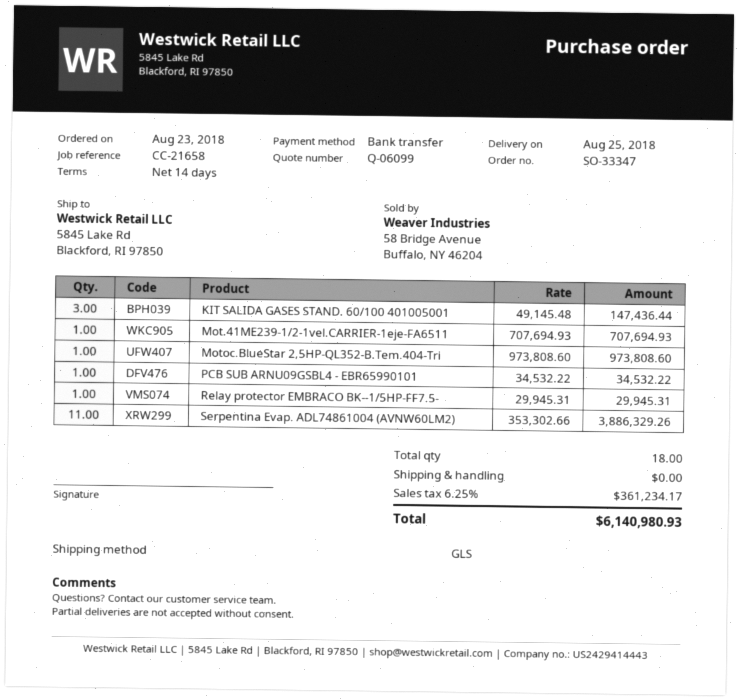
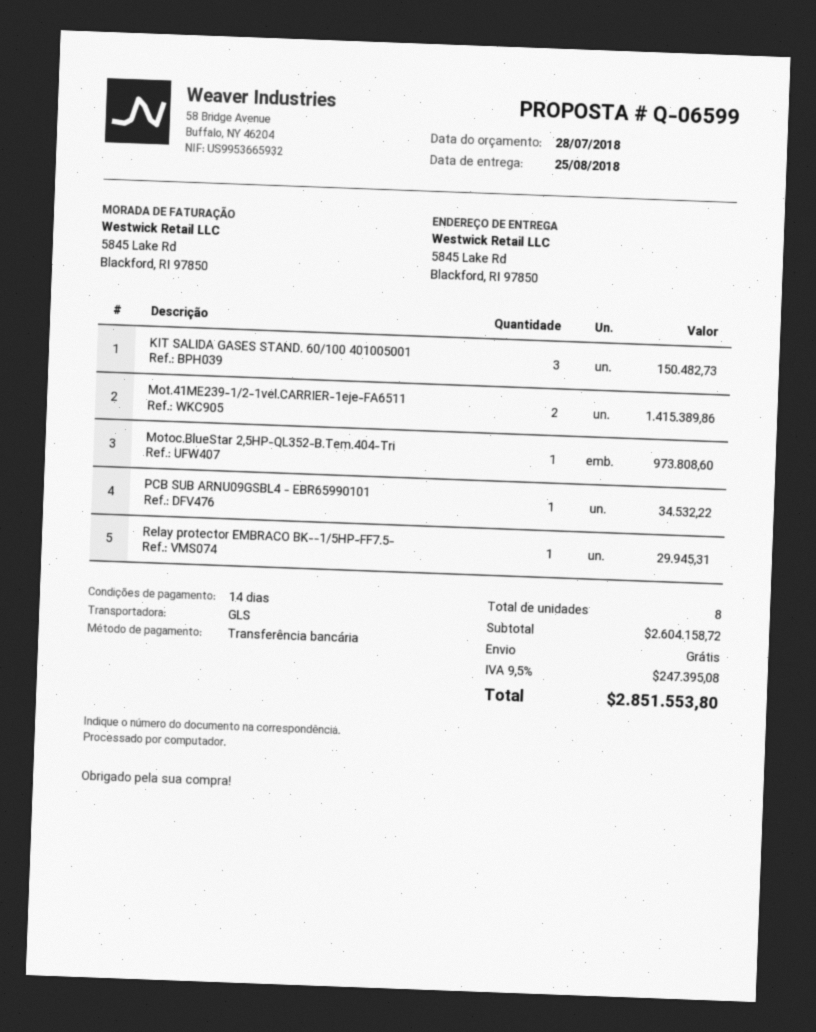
quote number: Q-06099 -> Q-06599
KIT SALIDA GASES STAND. 60/100 401005001: 3 for 147436.44 -> 3 for 150482.73
Mot.41ME239-1/2-1vel.CARRIER-1eje-FA6511: 1 for 707694.93 -> 2 for 1415389.86
Serpentina Evap. ADL74861004 (AVNW60LM2): 11 for 3886329.26 -> none
total quantity: 18 -> 8
tax: 6.25% = 361234.17 -> 9.5% = 247395.08
total: 6140980.93 -> 2851553.80

